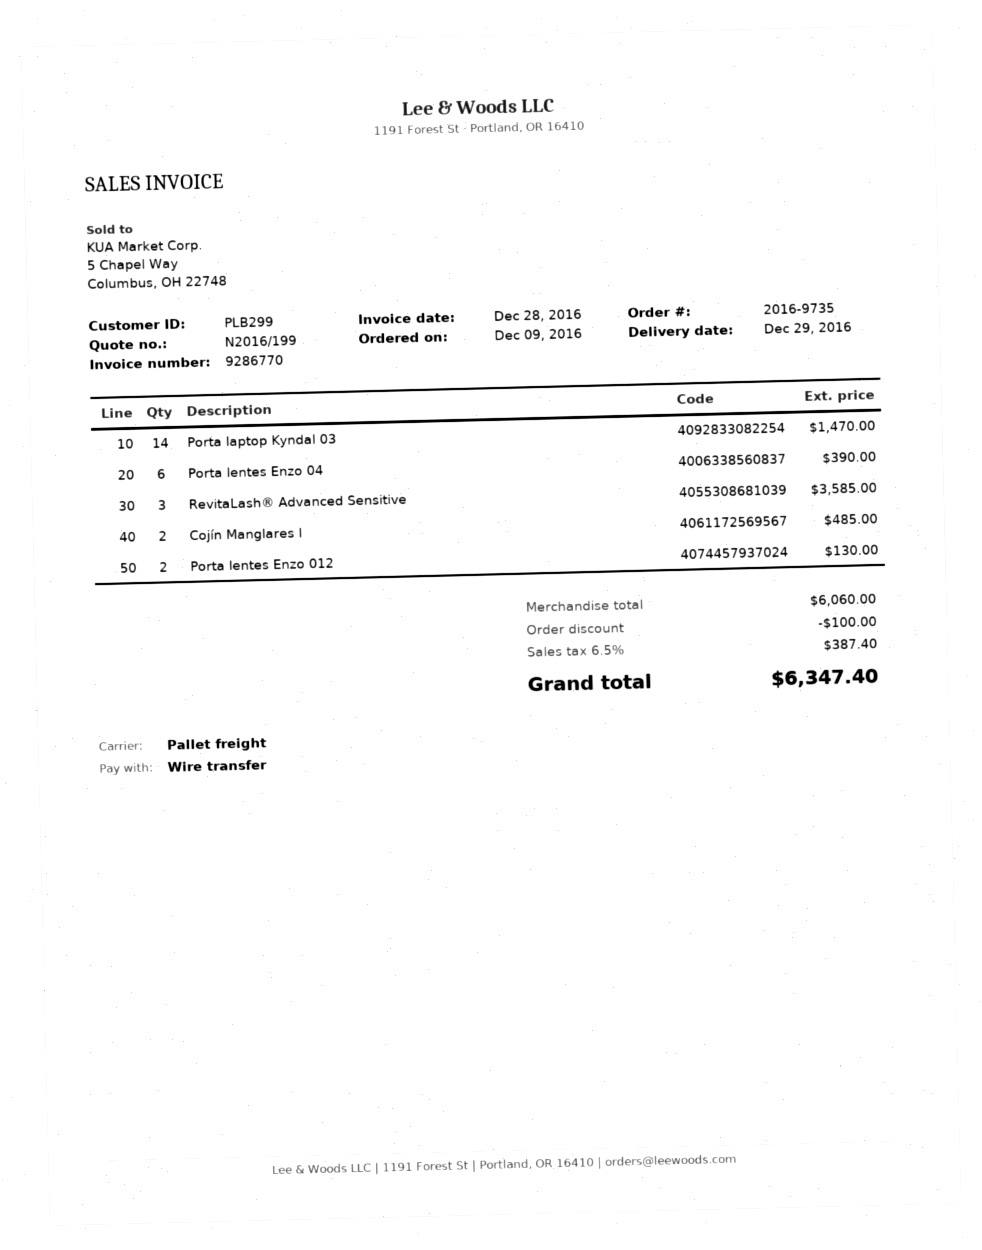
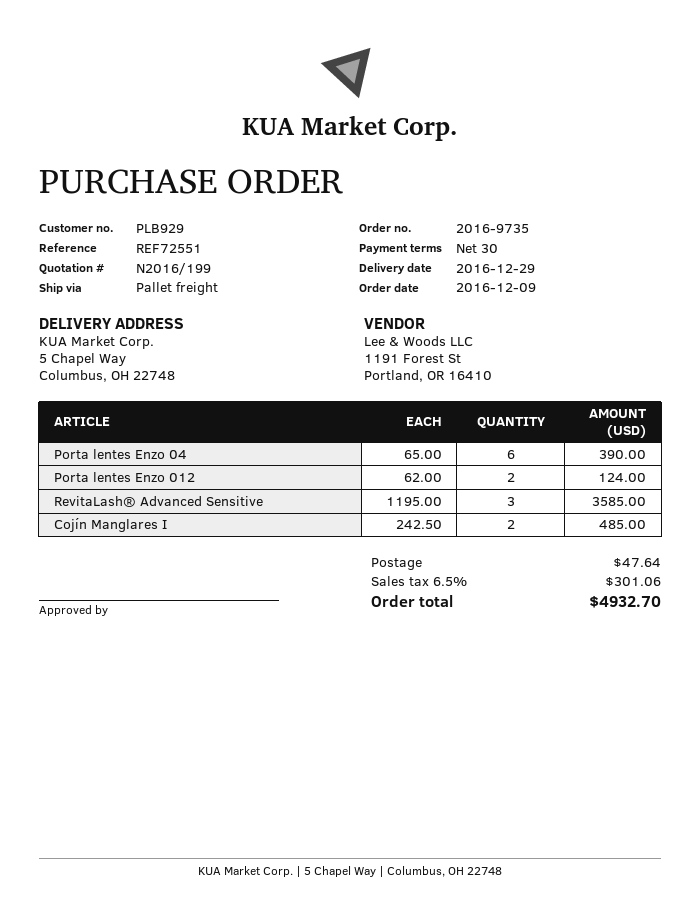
customer number: PLB299 -> PLB929
Porta laptop Kyndal 03: 14 for 1470.00 -> none
Porta lentes Enzo 012: 2 for 130.00 -> 2 for 124.00
discount: 100.00 -> none
shipping: none -> 47.64
tax: 6.5% = 387.40 -> 6.5% = 301.06
total: 6347.40 -> 4932.70

